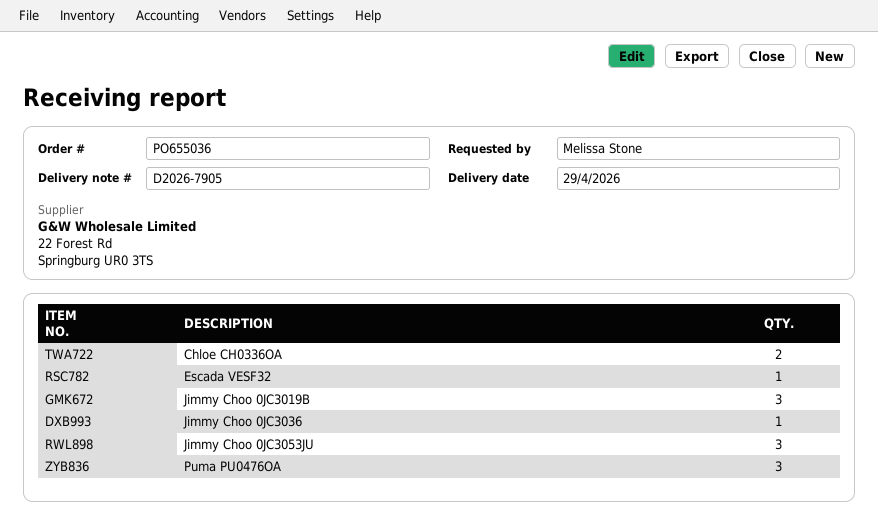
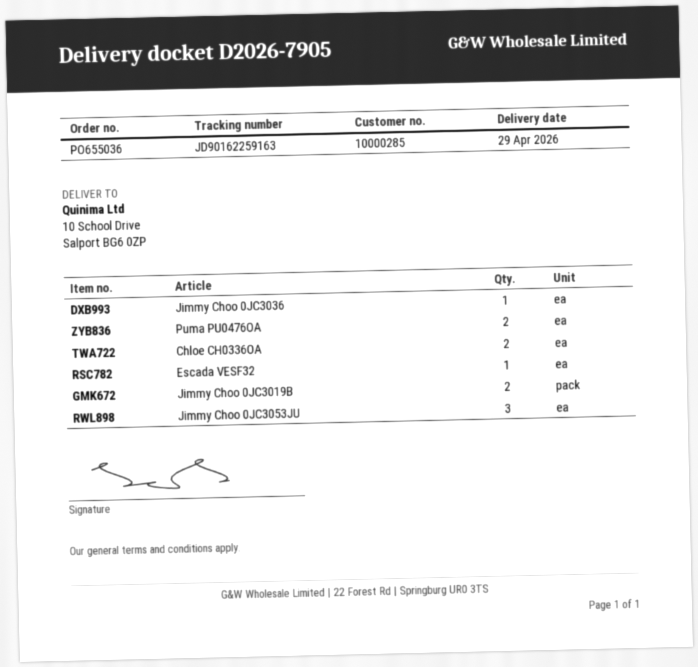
Jimmy Choo 0JC3019B: 3 -> 2
Puma PU0476OA: 3 -> 2

